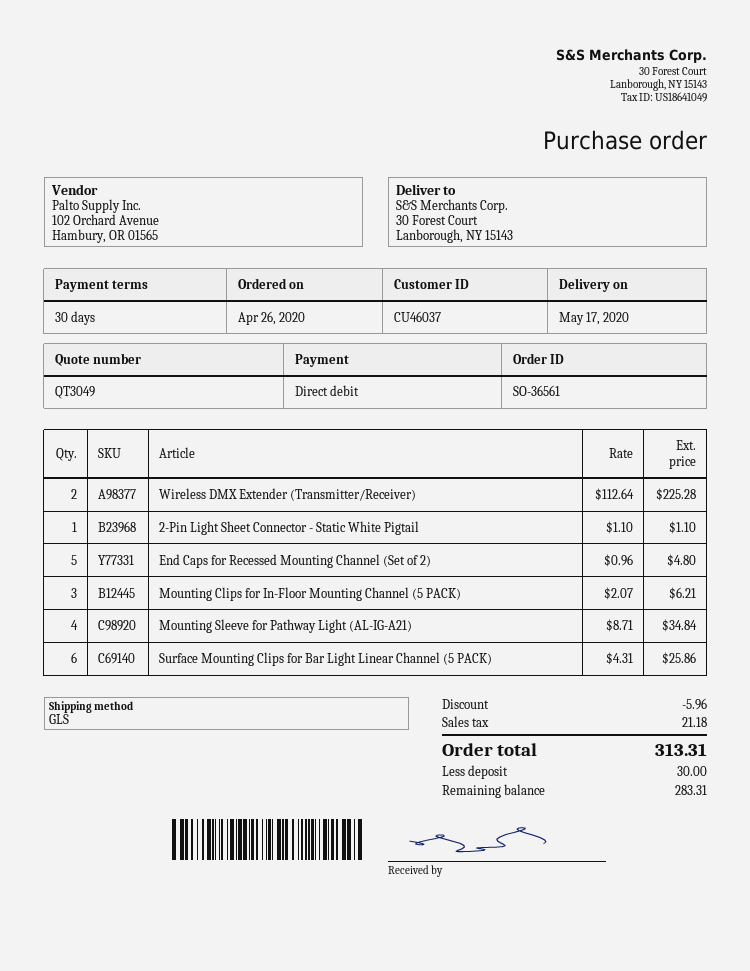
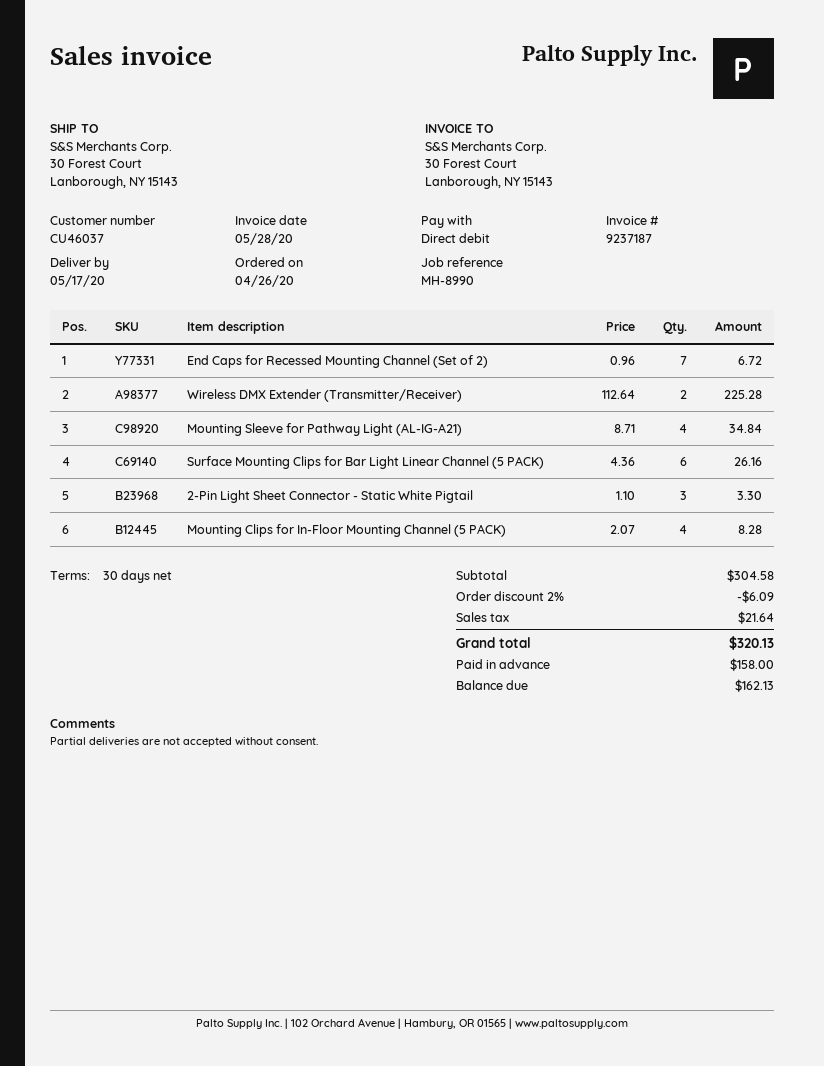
2-Pin Light Sheet Connector - Static White Pigtail: 1 x 1.10 = 1.10 -> 3 x 1.10 = 3.30
End Caps for Recessed Mounting Channel (Set of 2): 5 x 0.96 = 4.80 -> 7 x 0.96 = 6.72
Mounting Clips for In-Floor Mounting Channel (5 PACK): 3 x 2.07 = 6.21 -> 4 x 2.07 = 8.28
Surface Mounting Clips for Bar Light Linear Channel (5 PACK): 6 x 4.31 = 25.86 -> 6 x 4.36 = 26.16
discount: 5.96 -> 6.09
tax: 21.18 -> 21.64
total: 313.31 -> 320.13
deposit: 30.00 -> 158.00
balance: 283.31 -> 162.13

